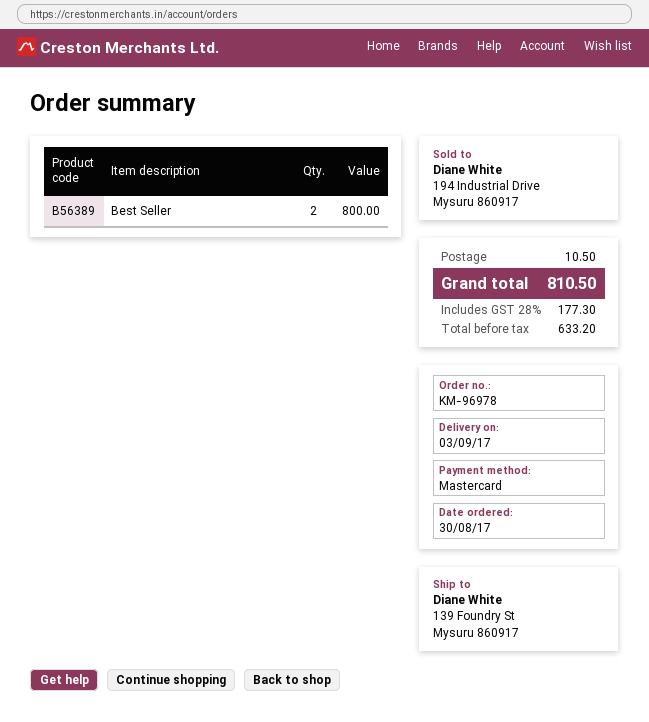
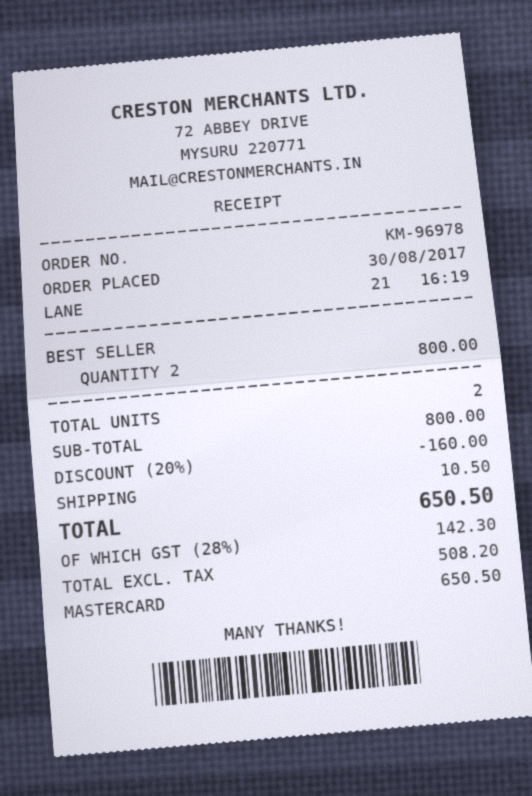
discount: none -> 20% = 160.00
net: 633.20 -> 508.20
tax: 28% = 177.30 -> 28% = 142.30
total: 810.50 -> 650.50

